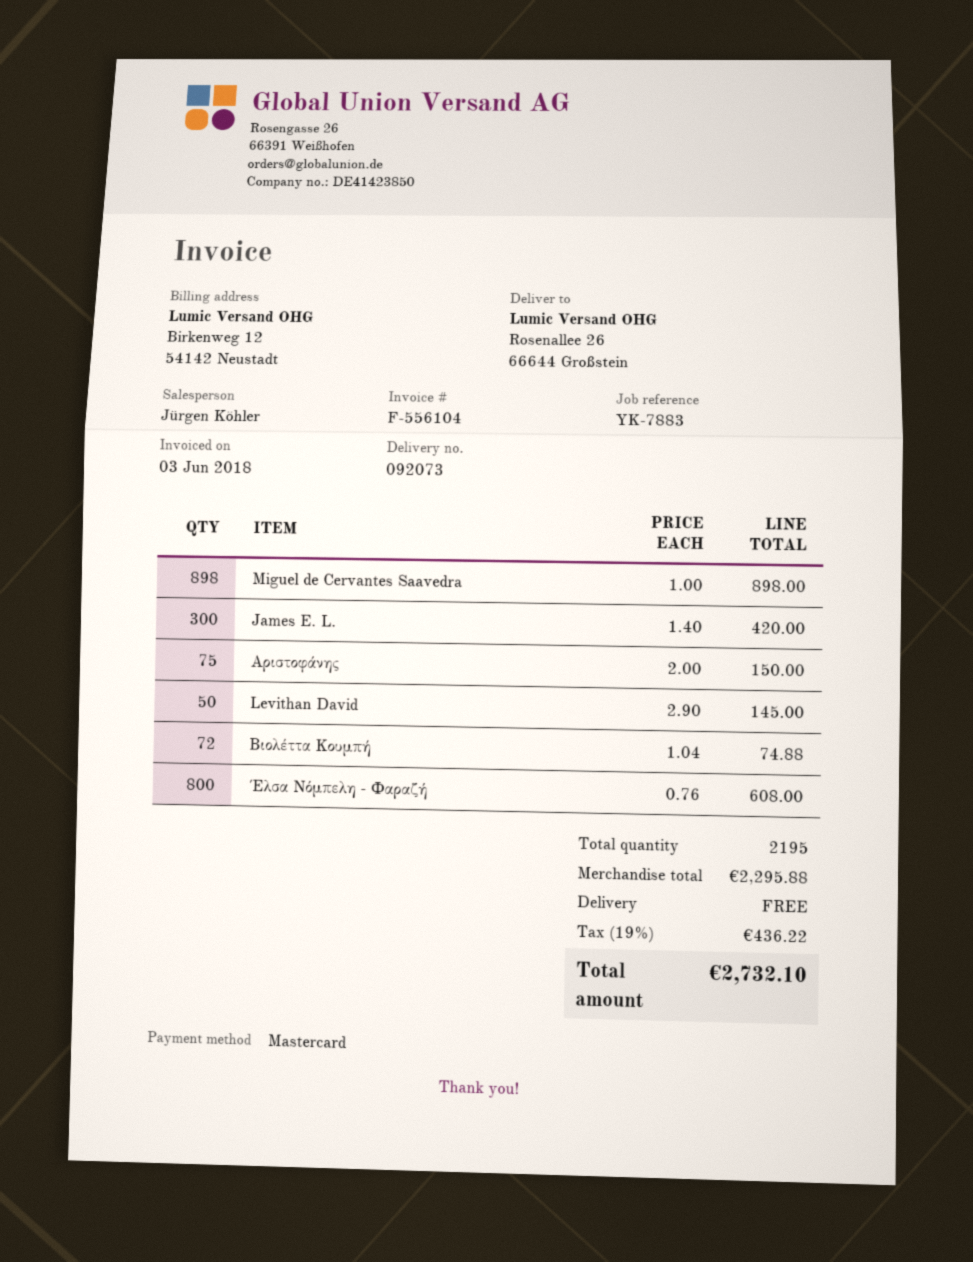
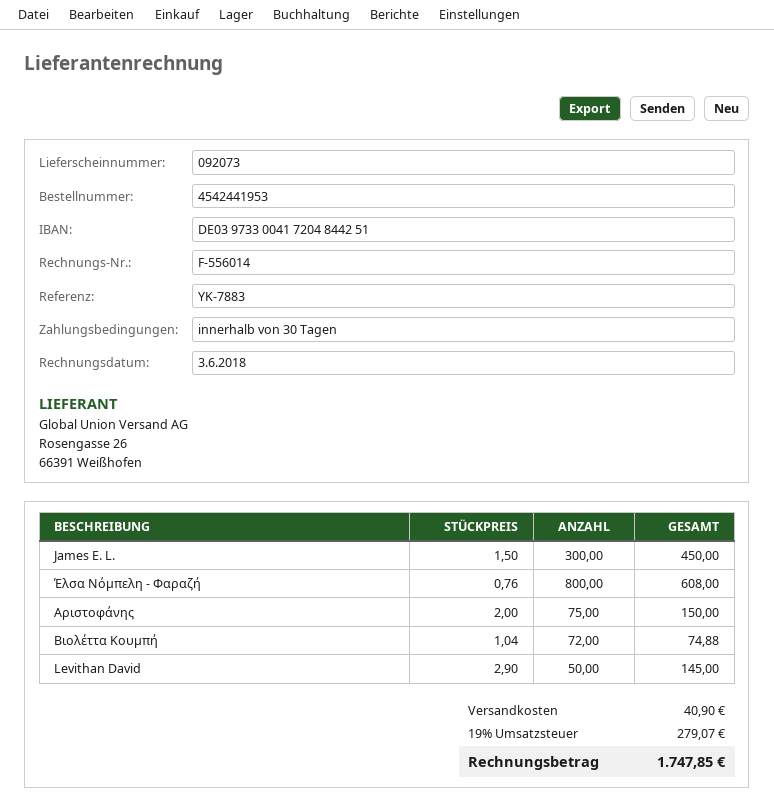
invoice number: F-556104 -> F-556014
Miguel de Cervantes Saavedra: 898 x 1.00 = 898.00 -> none
James E. L.: 300 x 1.40 = 420.00 -> 300 x 1.50 = 450.00
shipping: 0.00 -> 40.90
tax: 19% = 436.22 -> 19% = 279.07
total: 2732.10 -> 1747.85

